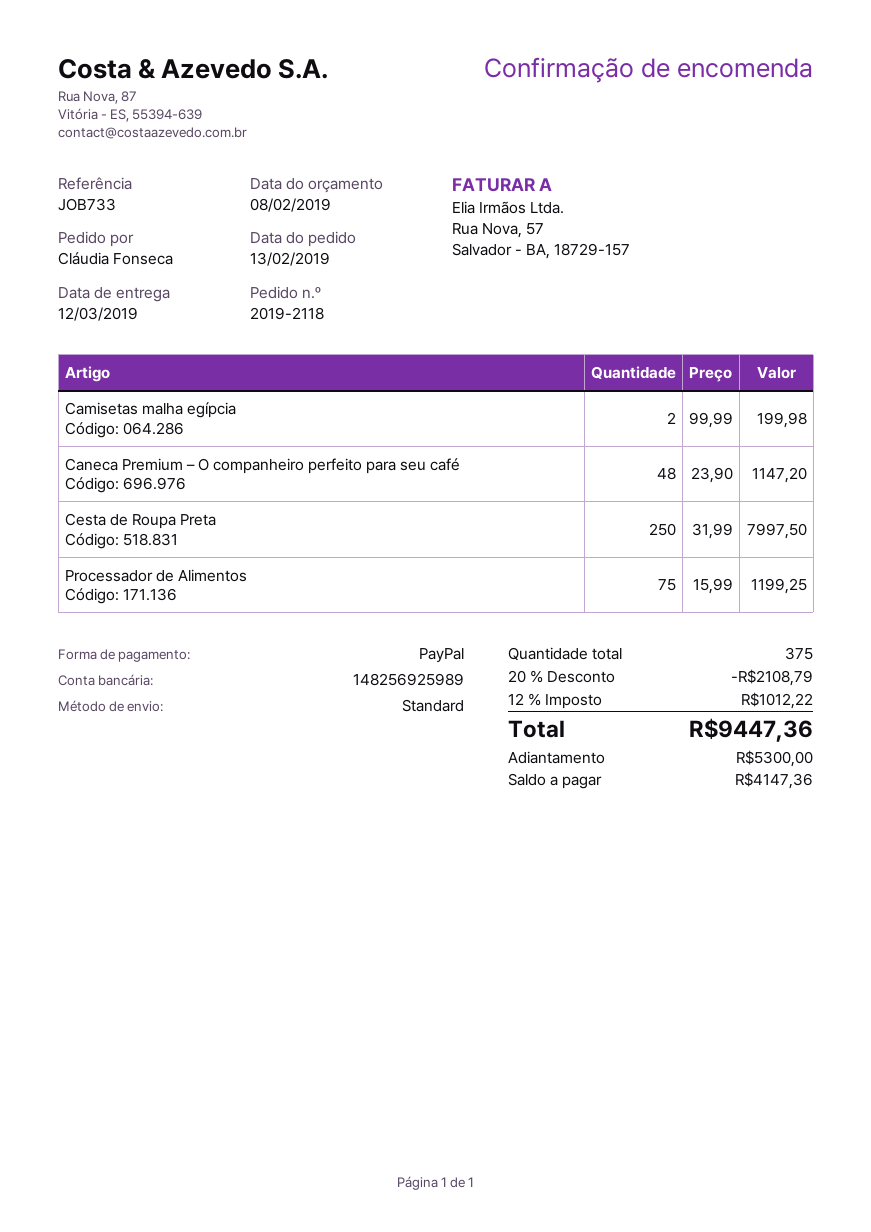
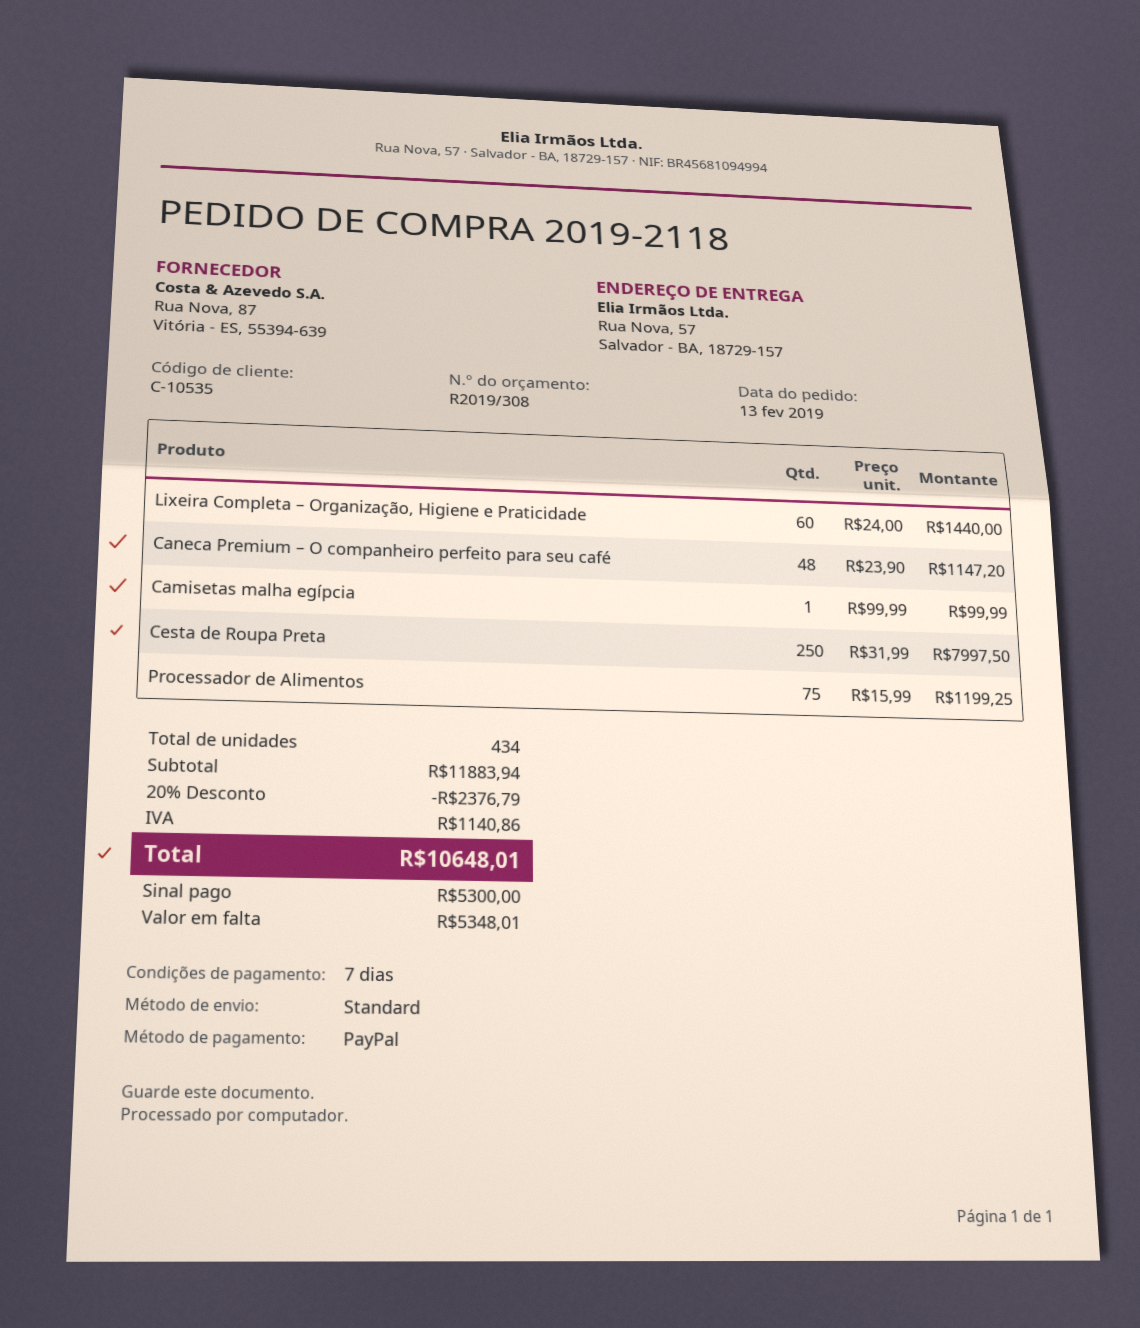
Camisetas malha egípcia: 2 x 99.99 = 199.98 -> 1 x 99.99 = 99.99
Lixeira Completa – Organização, Higiene e Praticidade: none -> 60 x 24.00 = 1440.00
total quantity: 375 -> 434
discount: 20% = 2108.79 -> 20% = 2376.79
tax: 1012.22 -> 1140.86
total: 9447.36 -> 10648.01
balance: 4147.36 -> 5348.01

